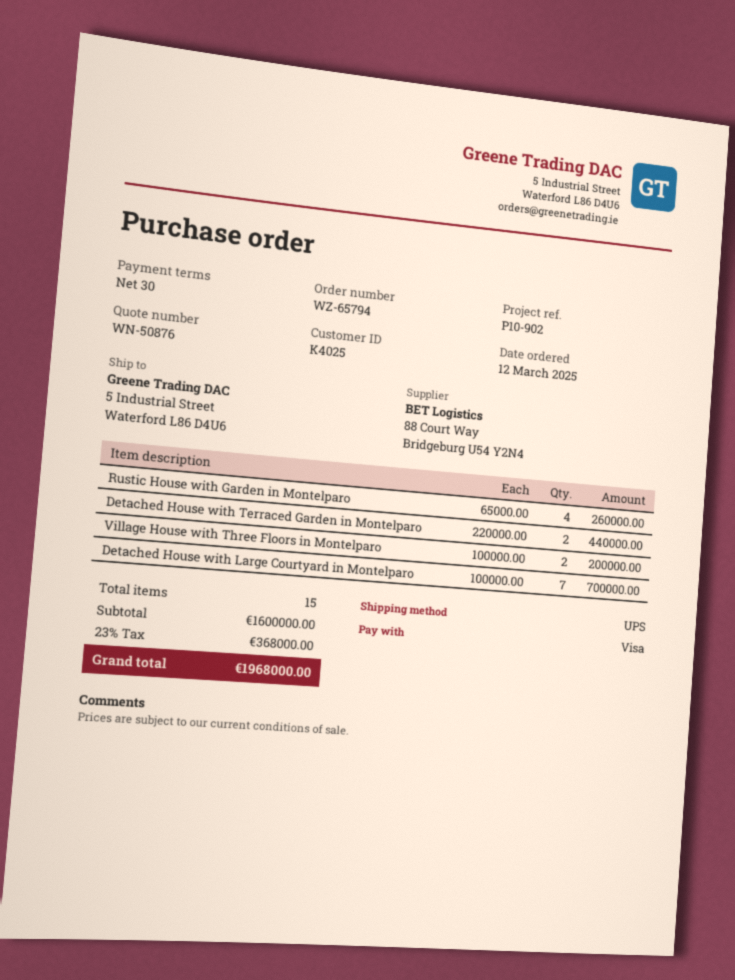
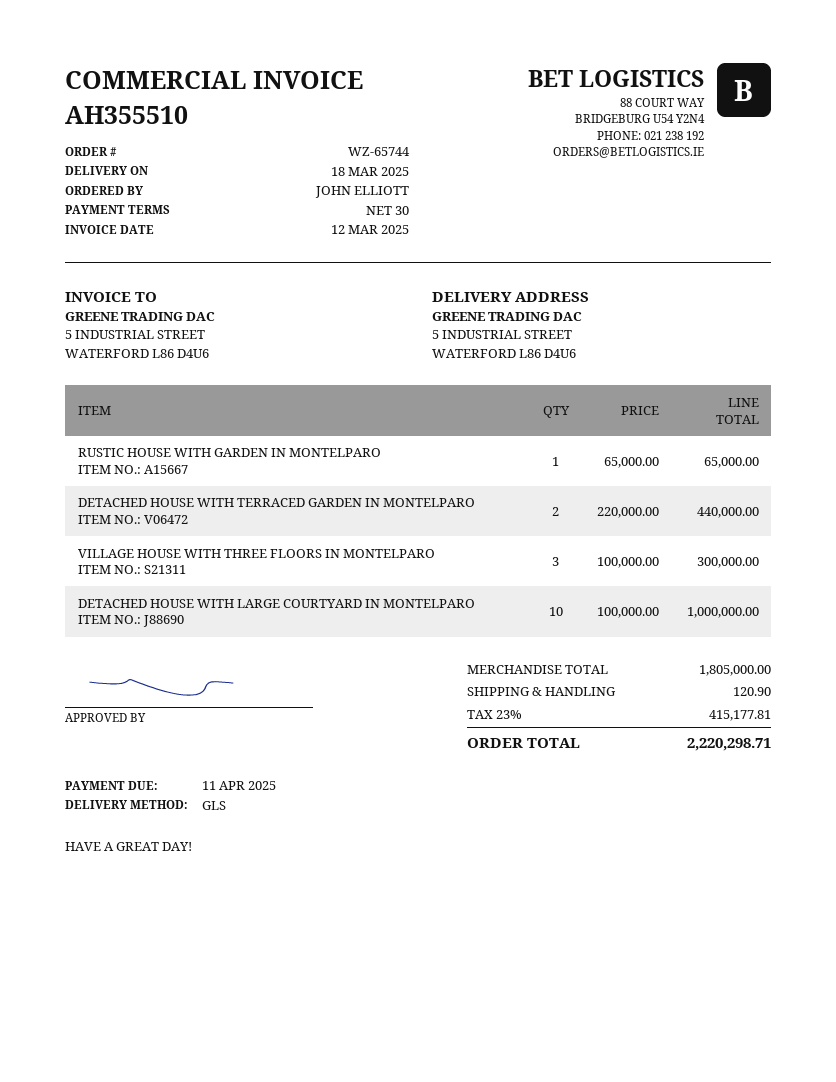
order number: WZ-65794 -> WZ-65744
shipping method: UPS -> GLS
Rustic House with Garden in Montelparo: 4 x 65000.00 = 260000.00 -> 1 x 65000.00 = 65000.00
Village House with Three Floors in Montelparo: 2 x 100000.00 = 200000.00 -> 3 x 100000.00 = 300000.00
Detached House with Large Courtyard in Montelparo: 7 x 100000.00 = 700000.00 -> 10 x 100000.00 = 1000000.00
subtotal: 1600000.00 -> 1805000.00
shipping: none -> 120.90
tax: 23% = 368000.00 -> 23% = 415177.81
total: 1968000.00 -> 2220298.71

